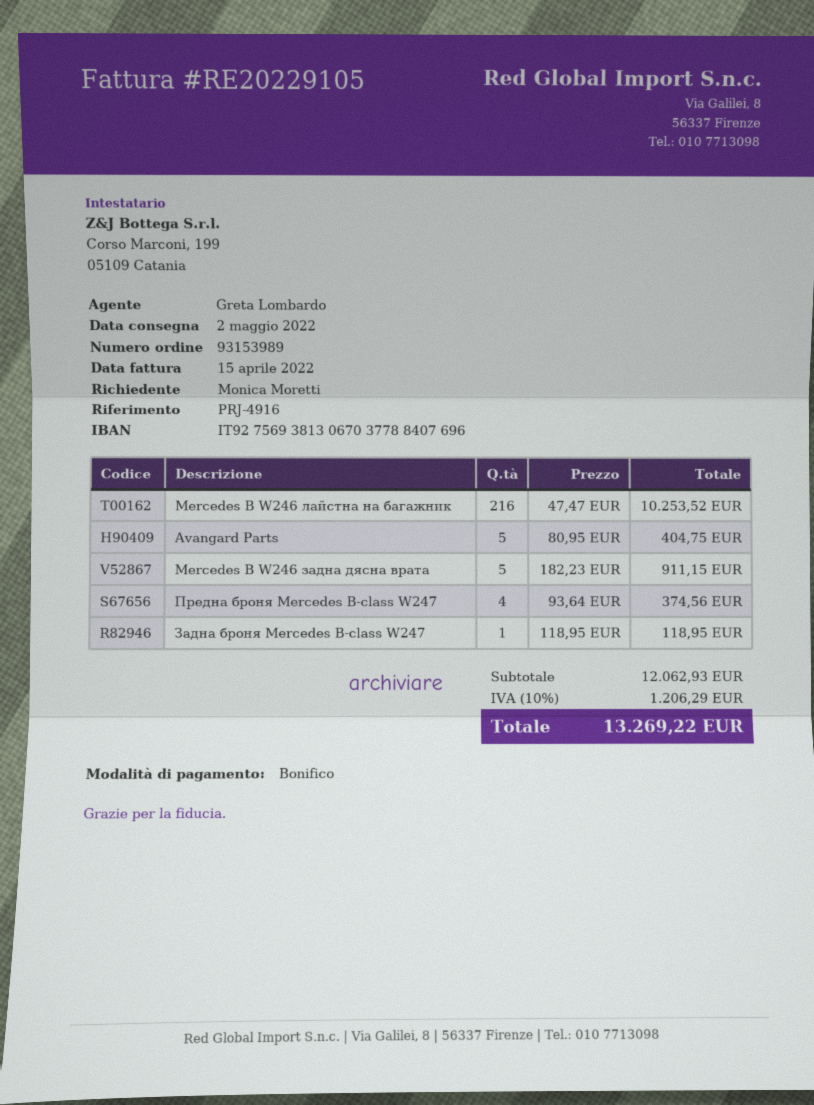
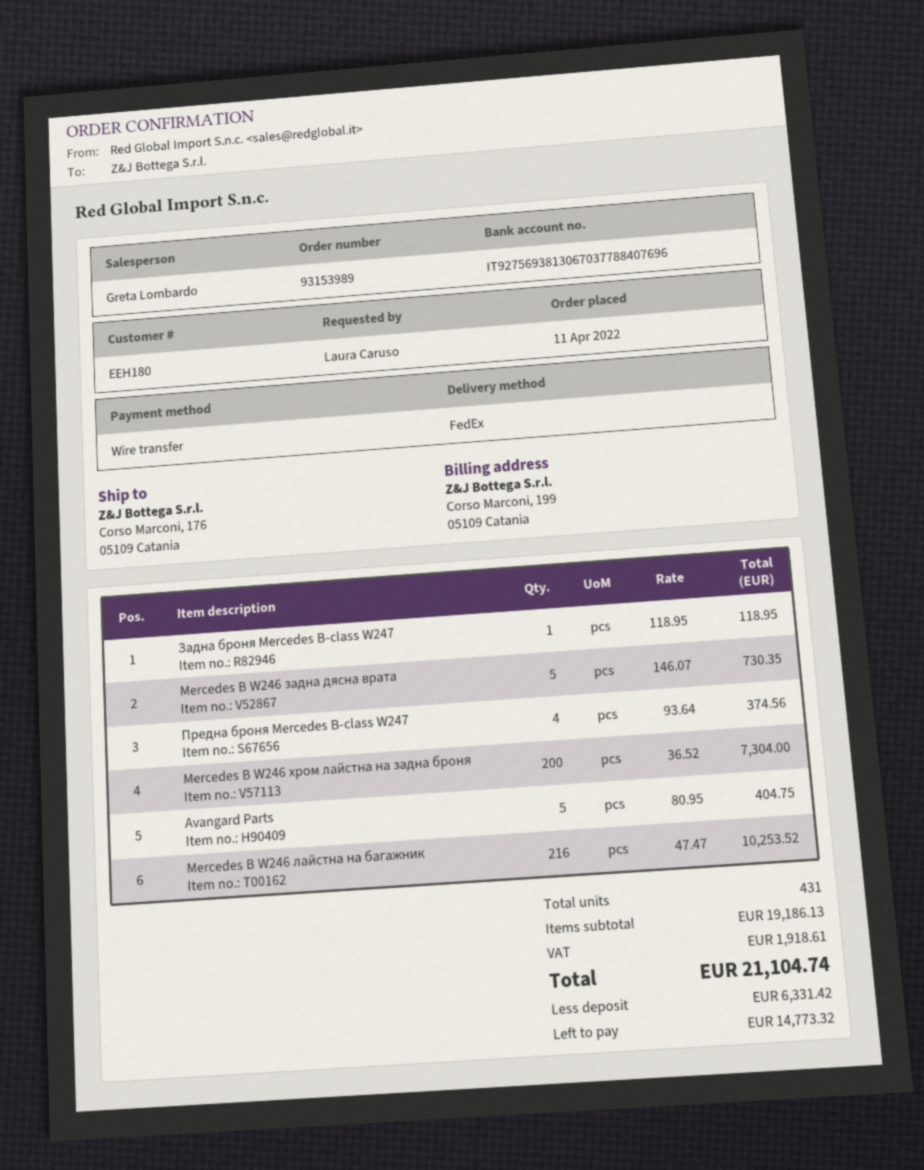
ordered by: Monica Moretti -> Laura Caruso
Mercedes B W246 задна дясна врата: 5 x 182.23 = 911.15 -> 5 x 146.07 = 730.35
Mercedes B W246 хром лайстна на задна броня: none -> 200 x 36.52 = 7304.00
subtotal: 12062.93 -> 19186.13
tax: 1206.29 -> 1918.61
total: 13269.22 -> 21104.74

